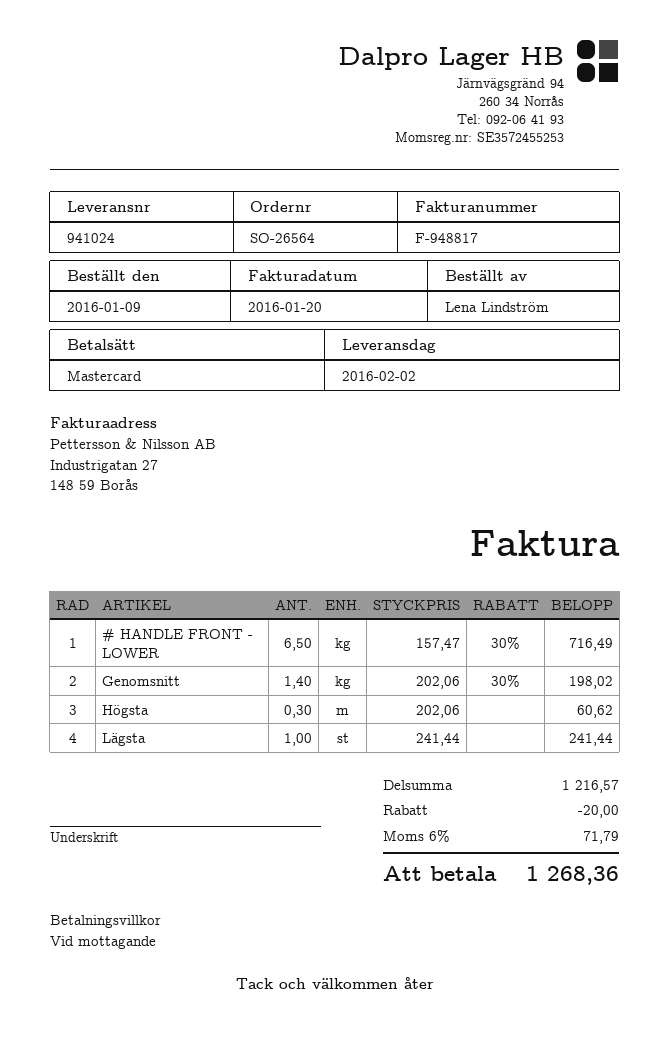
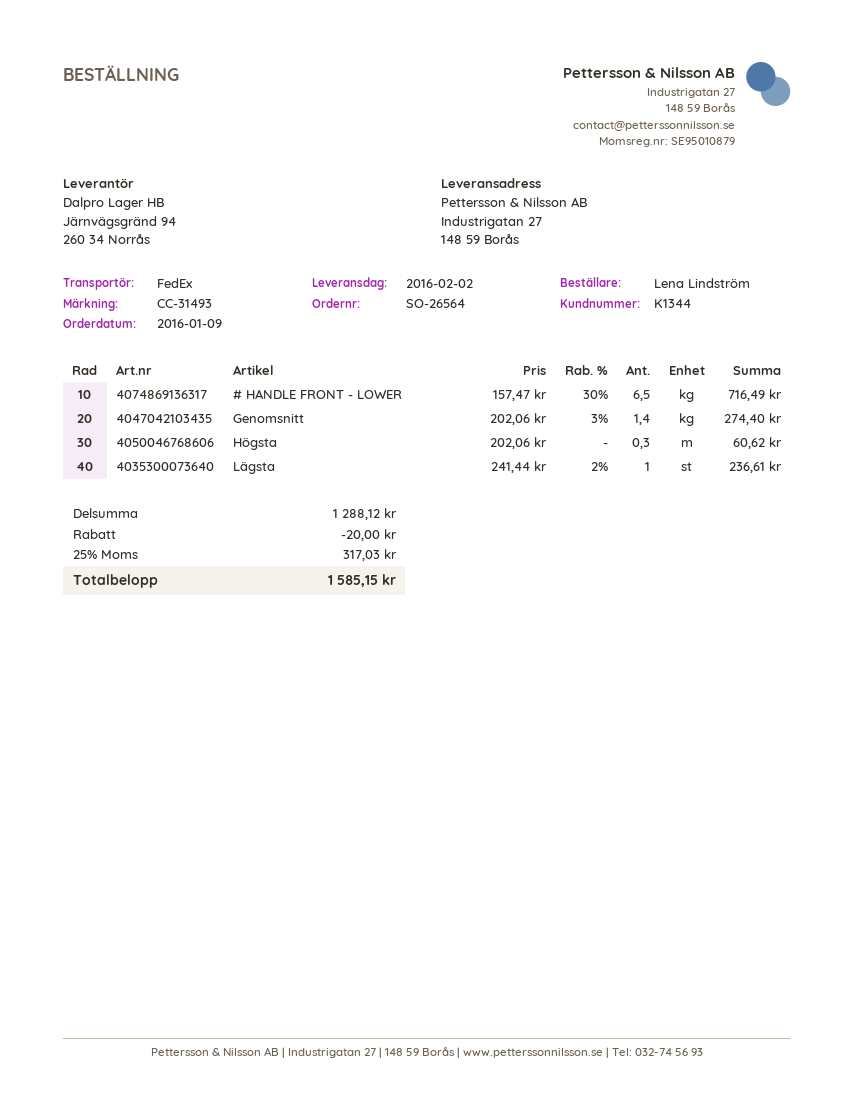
Genomsnitt: 1.4 x 202.06 - 30% = 198.02 -> 1.4 x 202.06 - 3% = 274.40
Lägsta: 1 x 241.44 = 241.44 -> 1 x 241.44 - 2% = 236.61
subtotal: 1216.57 -> 1288.12
tax: 6% = 71.79 -> 25% = 317.03
total: 1268.36 -> 1585.15

